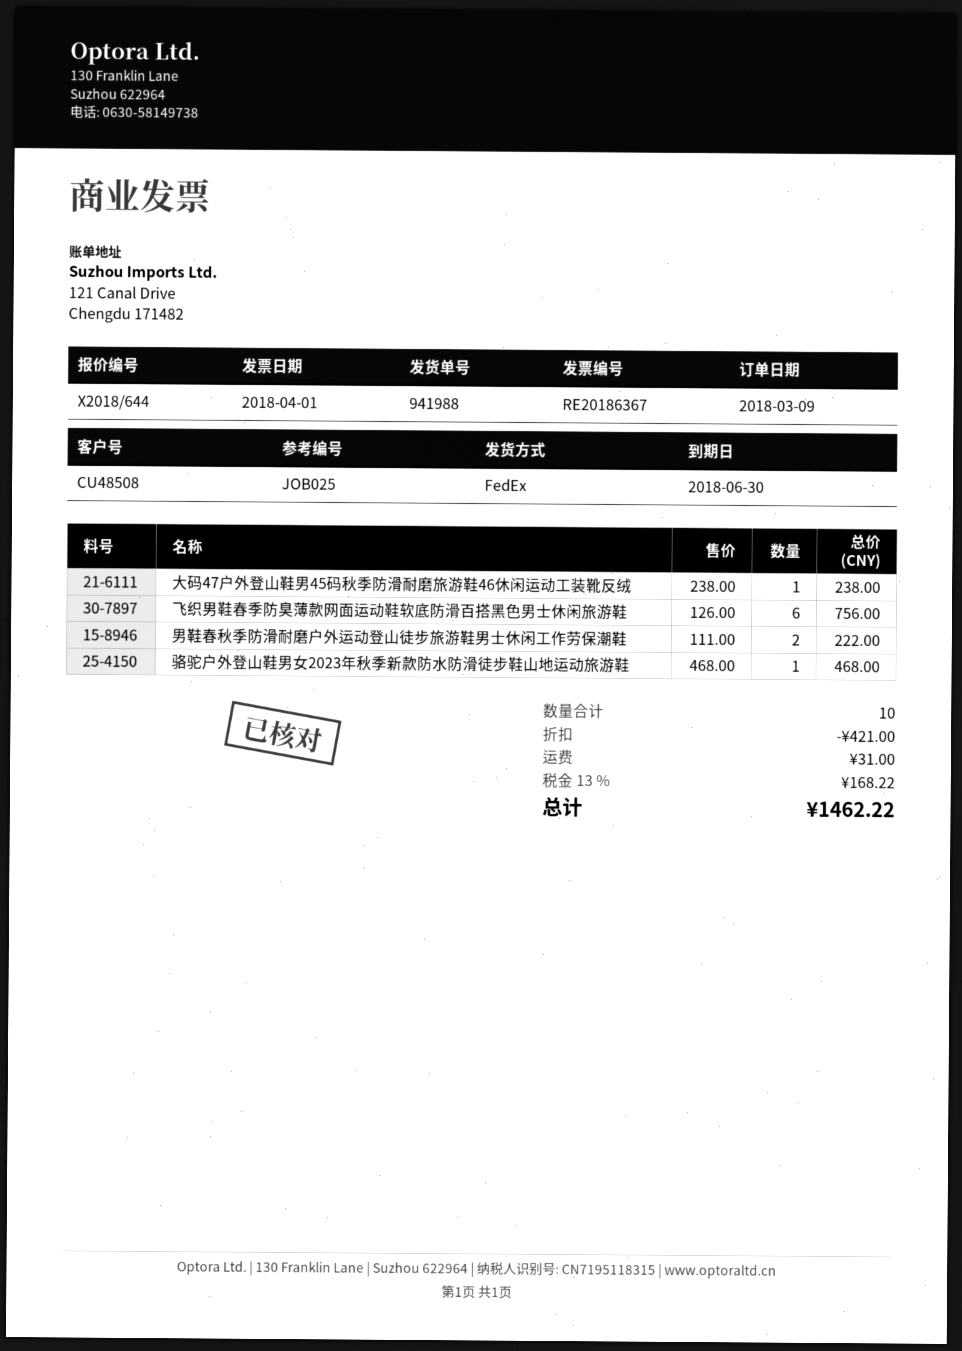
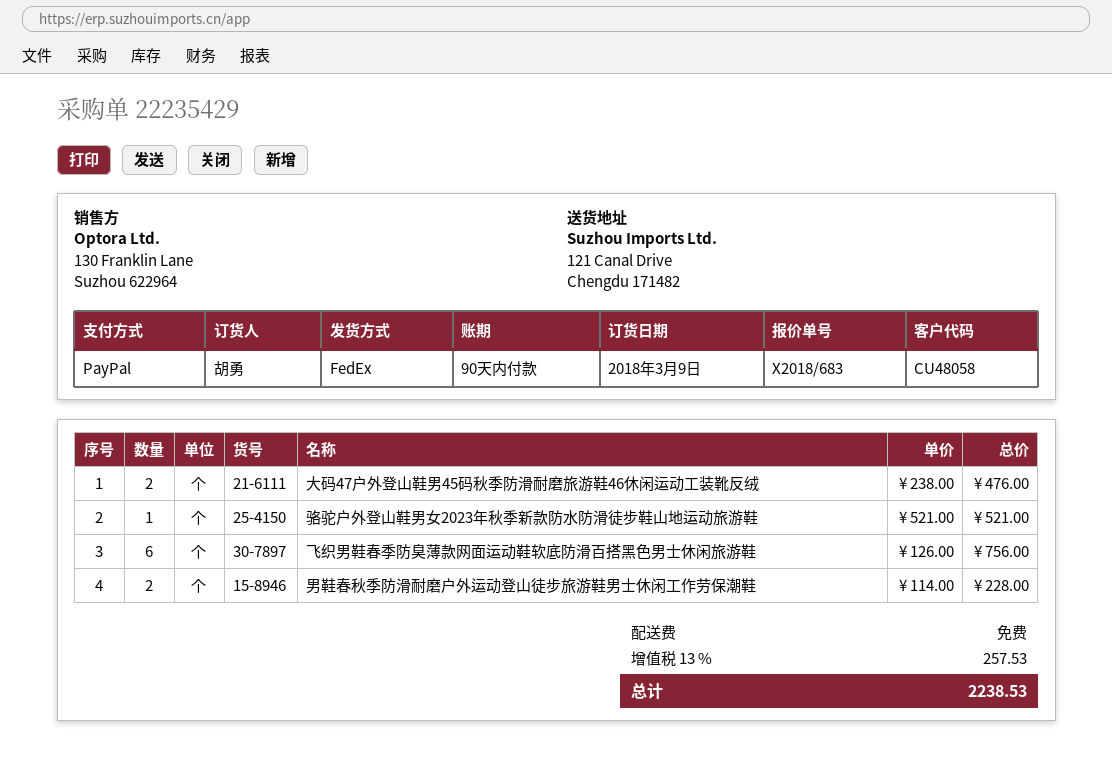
quote number: X2018/644 -> X2018/683
customer number: CU48508 -> CU48058
大码47户外登山鞋男45码秋季防滑耐磨旅游鞋46休闲运动工装靴反绒: 1 x 238.00 = 238.00 -> 2 x 238.00 = 476.00
男鞋春秋季防滑耐磨户外运动登山徒步旅游鞋男士休闲工作劳保潮鞋: 2 x 111.00 = 222.00 -> 2 x 114.00 = 228.00
骆驼户外登山鞋男女2023年秋季新款防水防滑徒步鞋山地运动旅游鞋: 1 x 468.00 = 468.00 -> 1 x 521.00 = 521.00
discount: 421.00 -> none
shipping: 31.00 -> 0.00
tax: 13% = 168.22 -> 13% = 257.53
total: 1462.22 -> 2238.53

